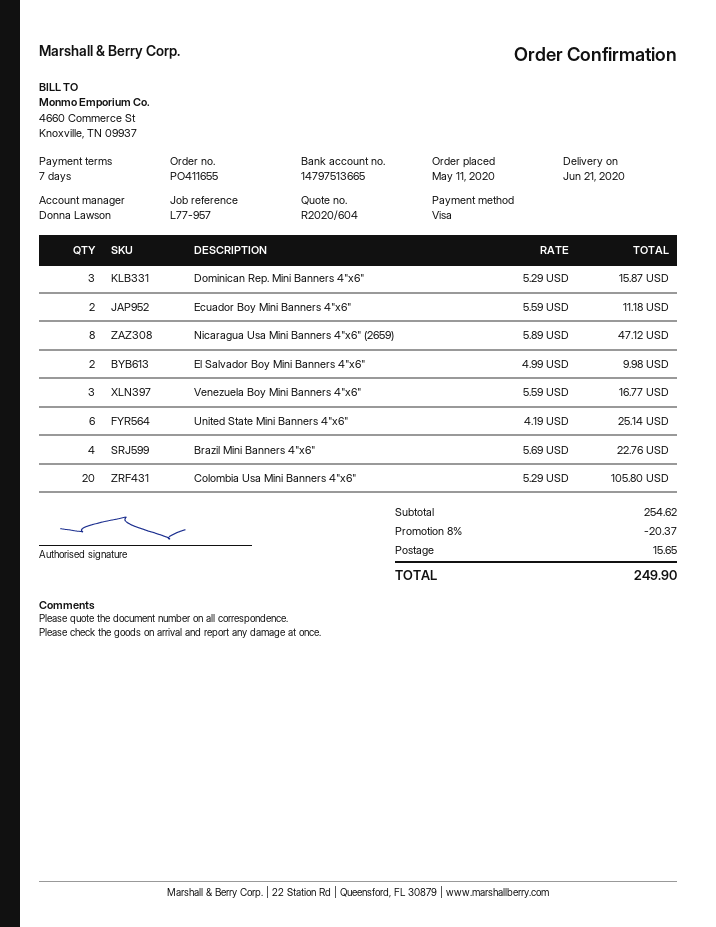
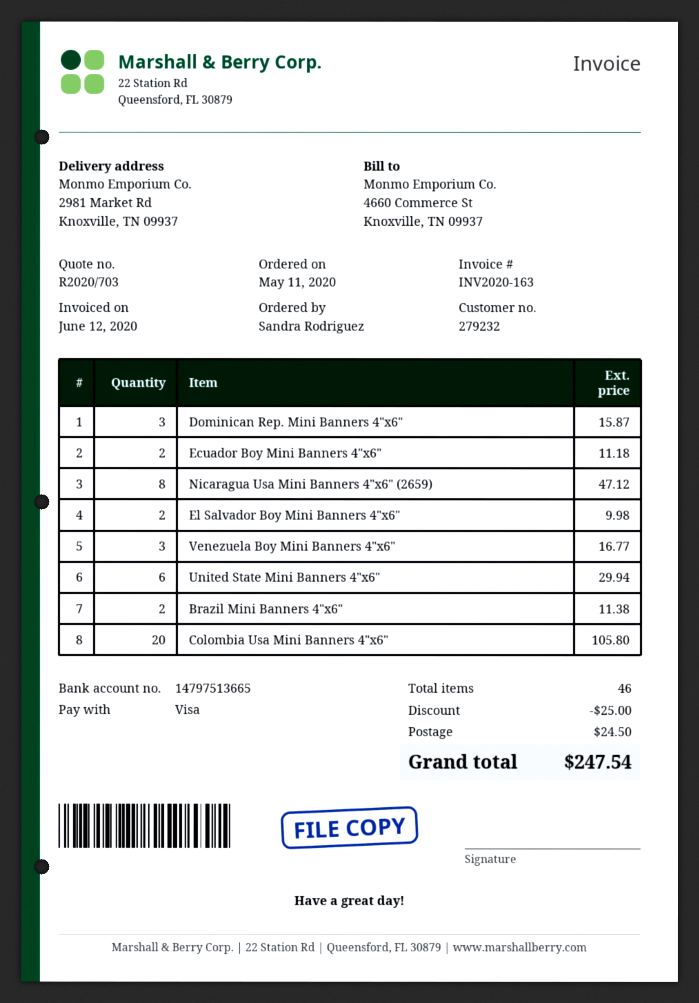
quote number: R2020/604 -> R2020/703
United State Mini Banners 4"x6": 6 for 25.14 -> 6 for 29.94
Brazil Mini Banners 4"x6": 4 for 22.76 -> 2 for 11.38
discount: 20.37 -> 25.00
shipping: 15.65 -> 24.50
total: 249.90 -> 247.54

